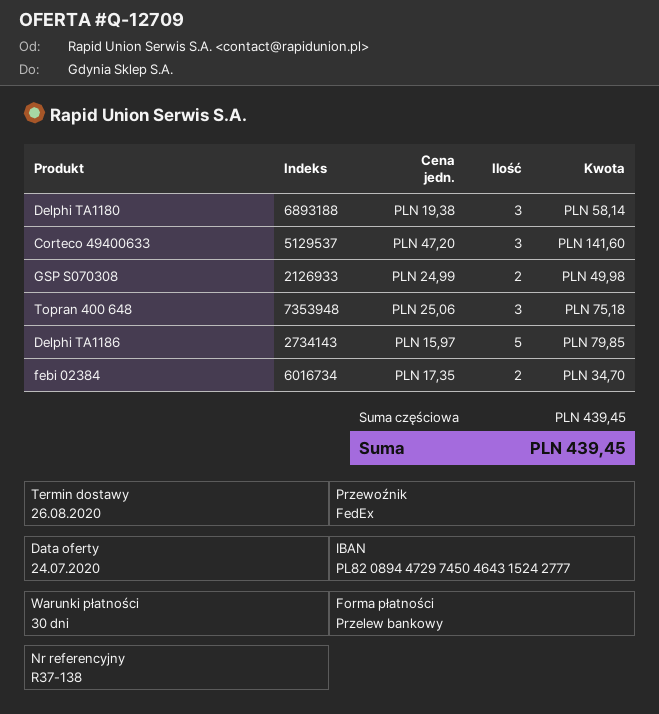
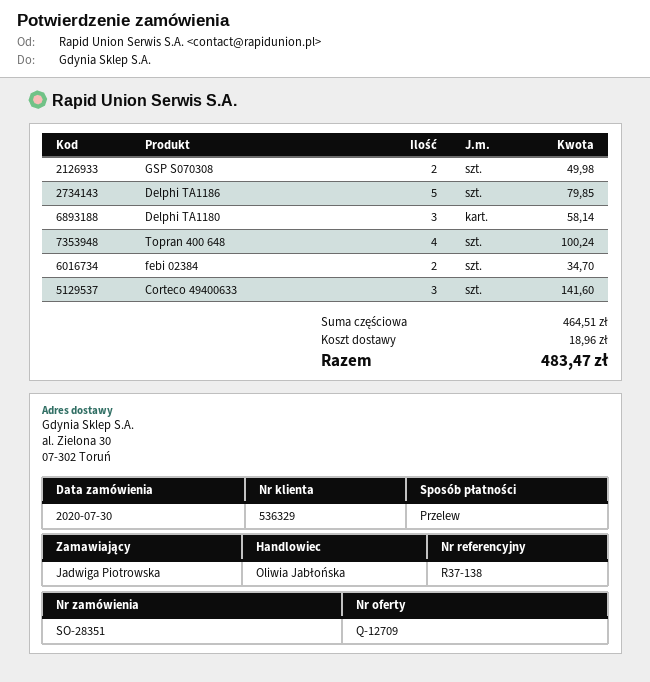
Topran 400 648: 3 for 75.18 -> 4 for 100.24
subtotal: 439.45 -> 464.51
shipping: none -> 18.96
total: 439.45 -> 483.47

